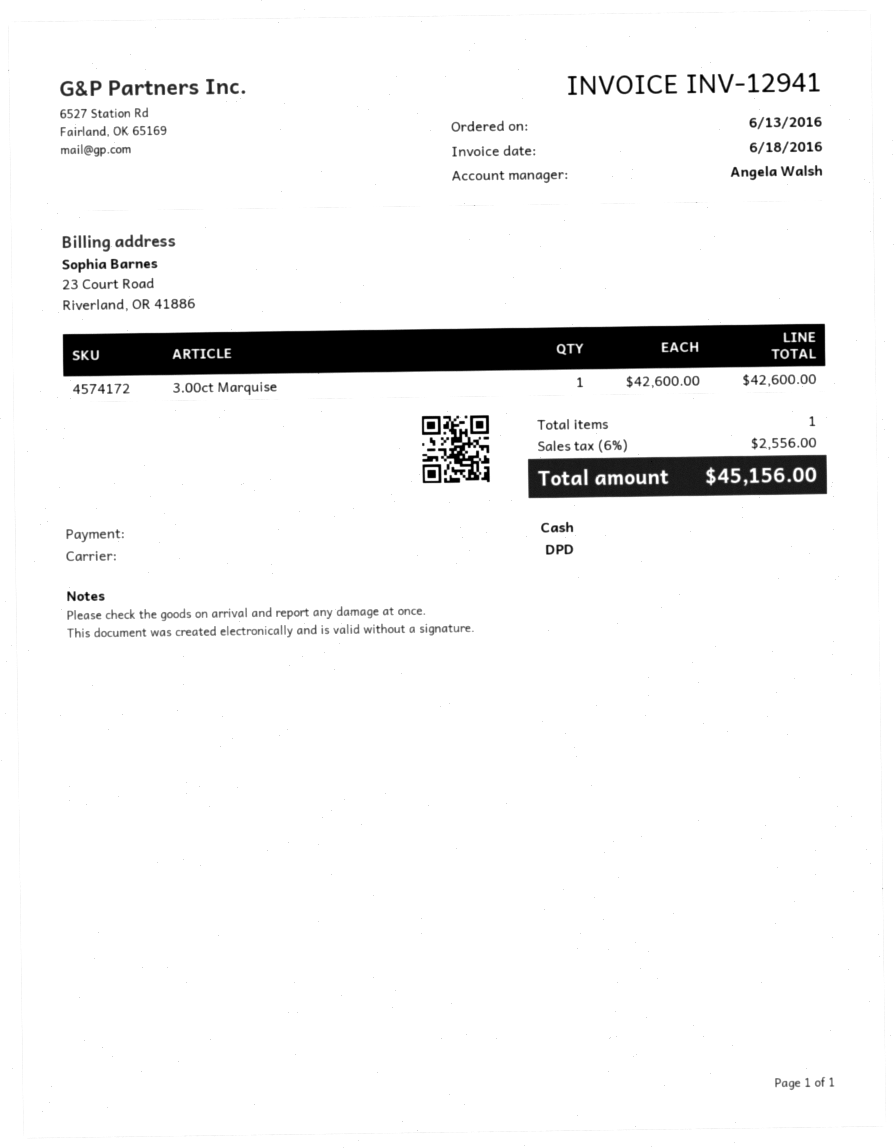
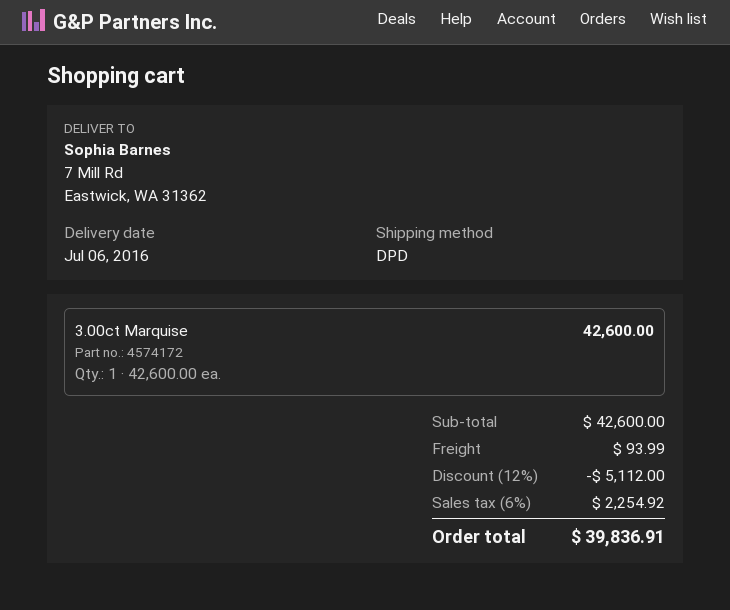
discount: none -> 12% = 5112.00
shipping: none -> 93.99
tax: 6% = 2556.00 -> 6% = 2254.92
total: 45156.00 -> 39836.91

